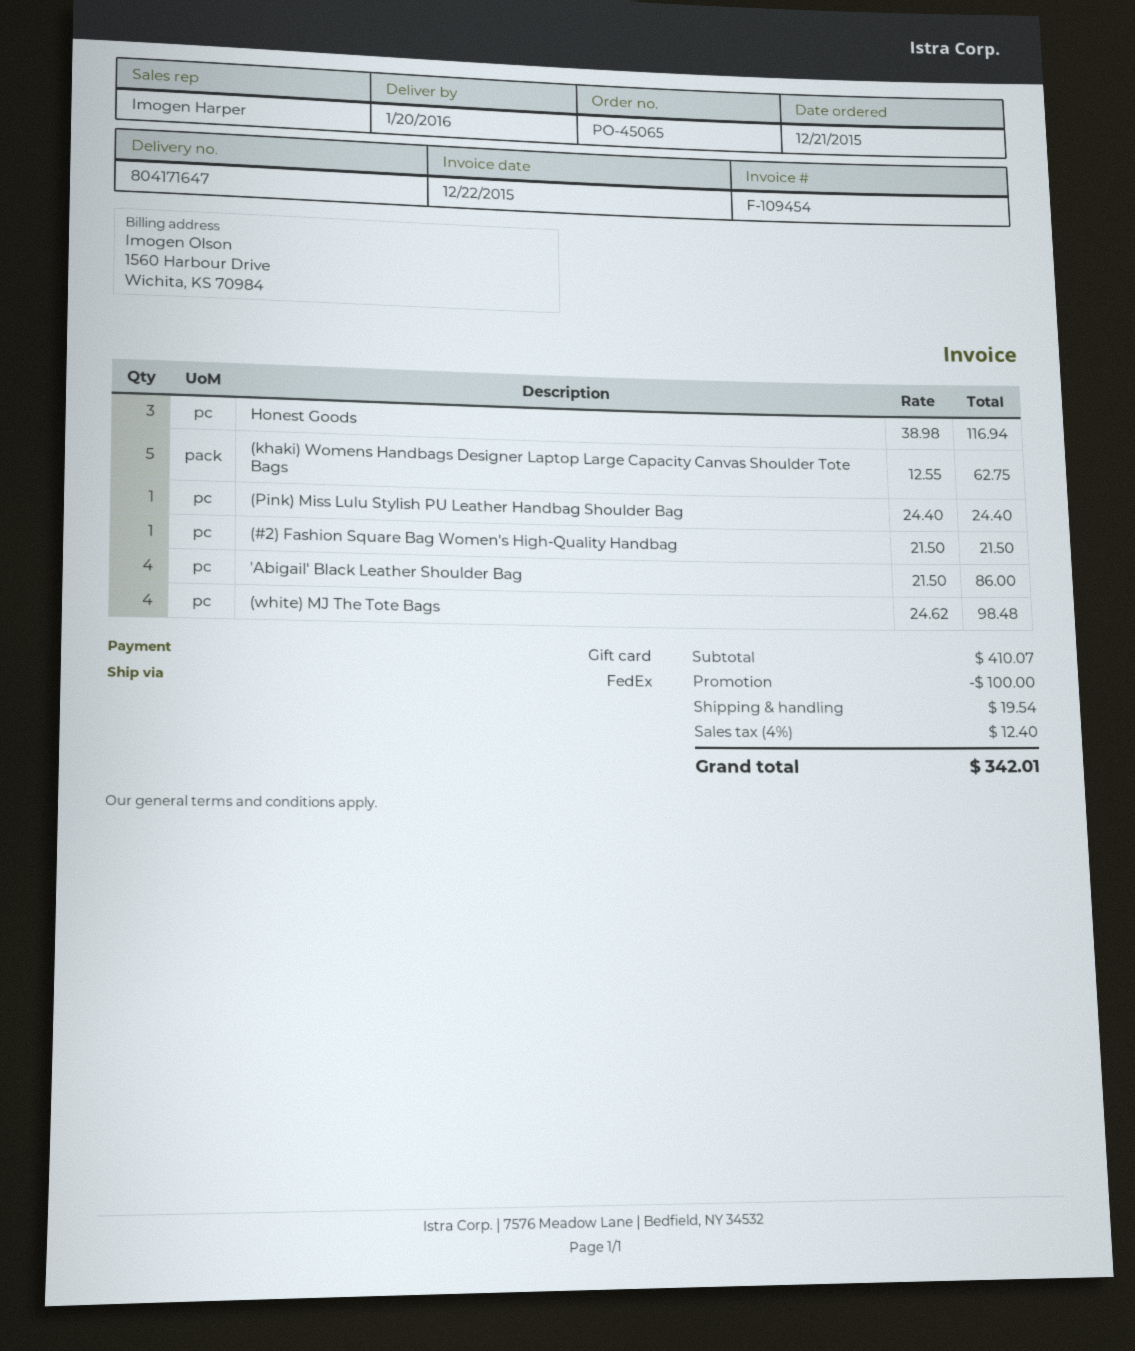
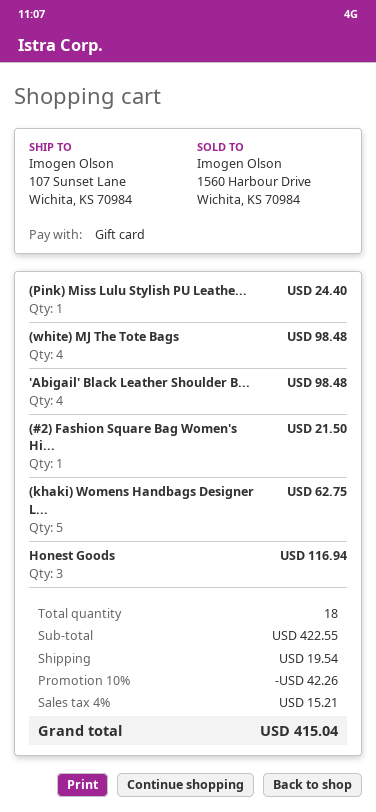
'Abigail' Black Leather Shoulder Bag: 4 for 86.00 -> 4 for 98.48
subtotal: 410.07 -> 422.55
discount: 100.00 -> 42.26
tax: 4% = 12.40 -> 4% = 15.21
total: 342.01 -> 415.04

